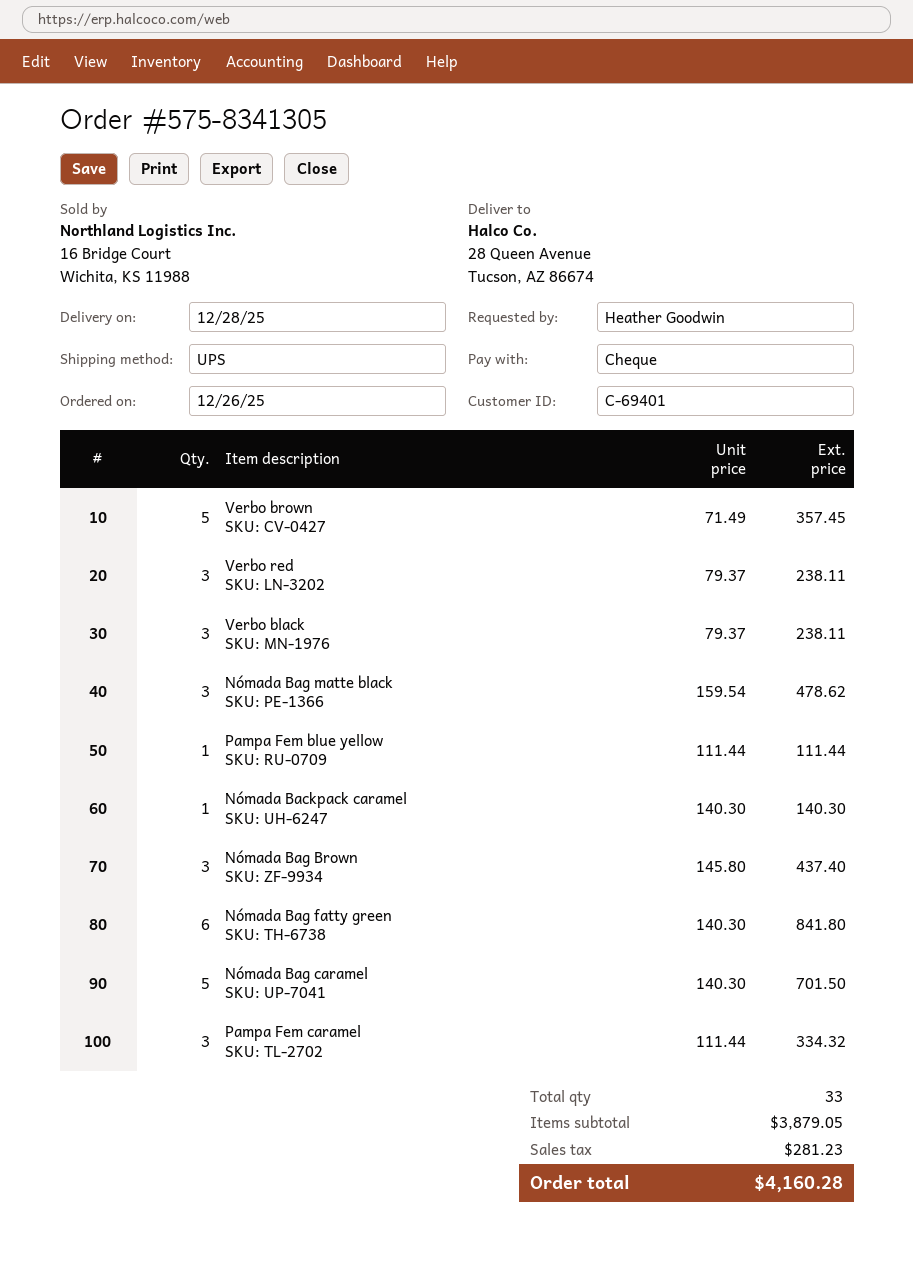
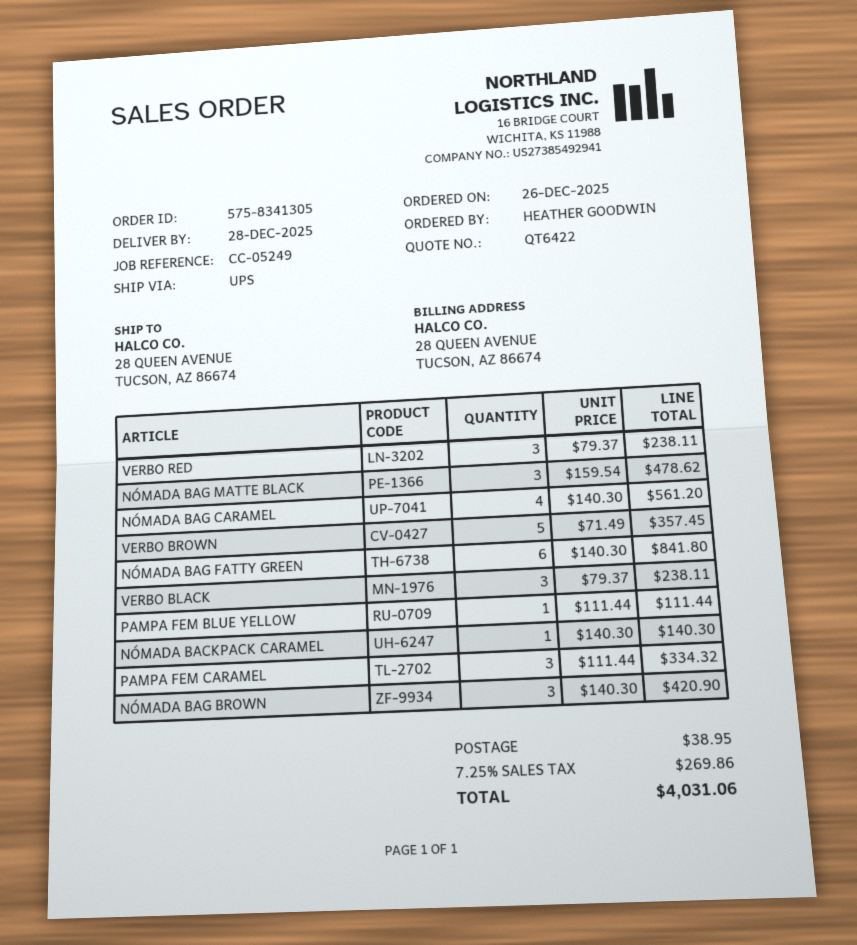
Nómada Bag Brown: 3 x 145.80 = 437.40 -> 3 x 140.30 = 420.90
Nómada Bag caramel: 5 x 140.30 = 701.50 -> 4 x 140.30 = 561.20
shipping: none -> 38.95
tax: 281.23 -> 269.86
total: 4160.28 -> 4031.06

